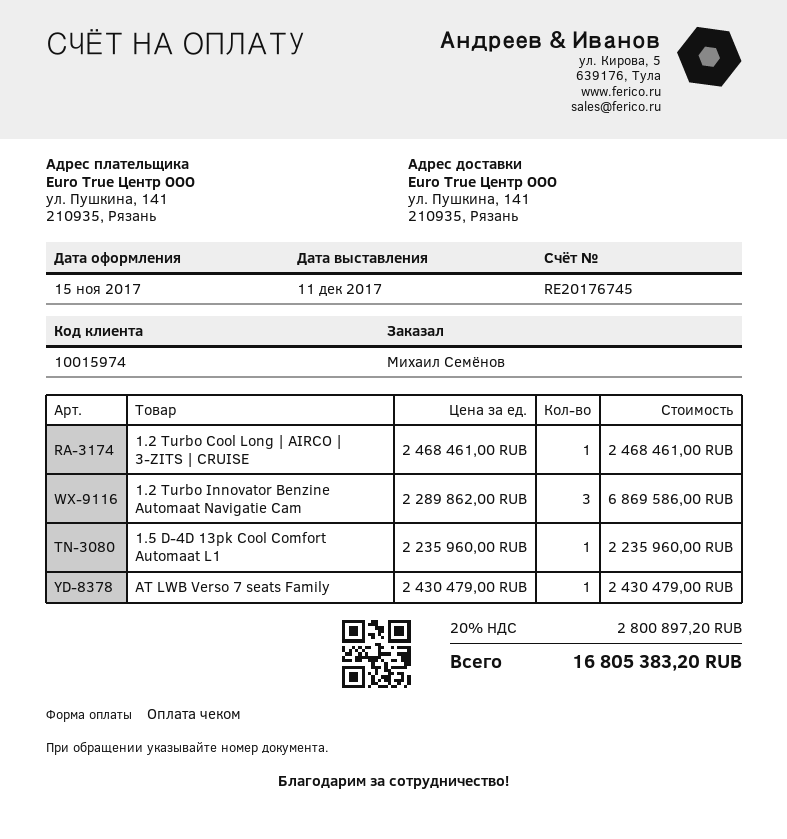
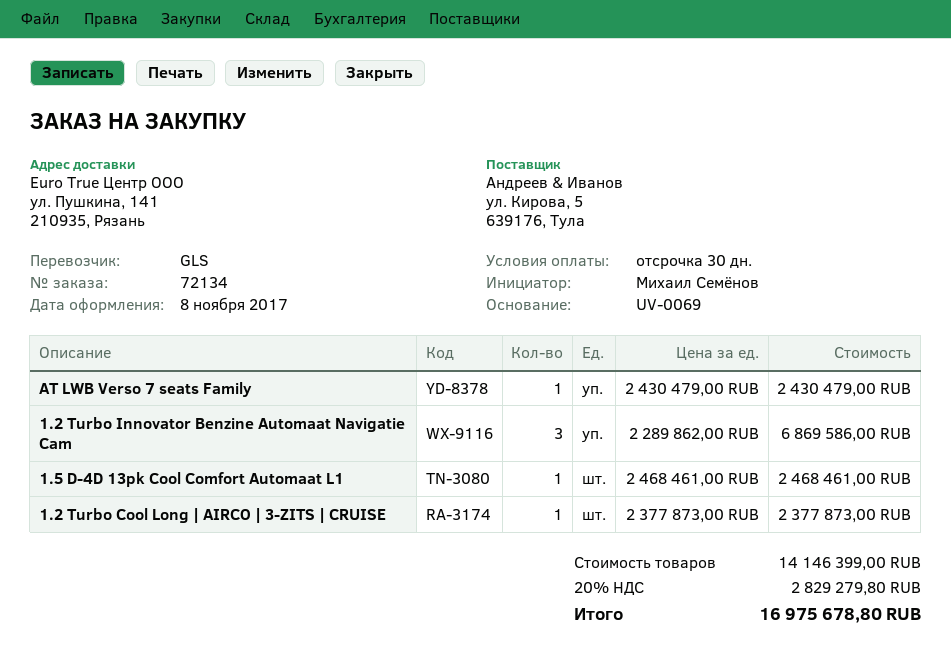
order date: 2017-11-15 -> 2017-11-08
1.2 Turbo Cool Long | AIRCO | 3-ZITS | CRUISE: 1 x 2468461.00 = 2468461.00 -> 1 x 2377873.00 = 2377873.00
1.5 D-4D 13pk Cool Comfort Automaat L1: 1 x 2235960.00 = 2235960.00 -> 1 x 2468461.00 = 2468461.00
tax: 20% = 2800897.20 -> 20% = 2829279.80
total: 16805383.20 -> 16975678.80

